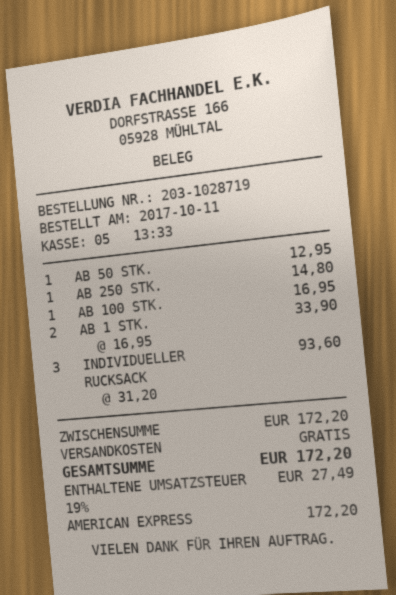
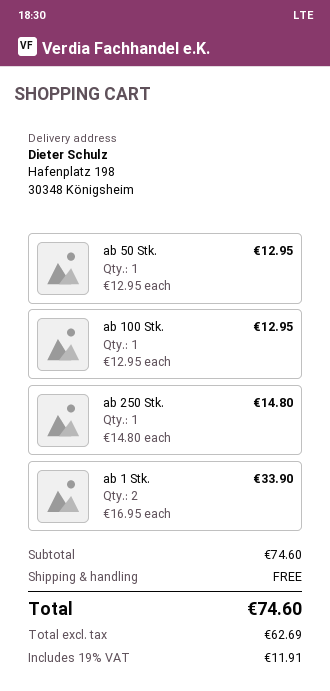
AB 100 STK.: 1 x 16.95 = 16.95 -> 1 x 12.95 = 12.95
INDIVIDUELLER RUCKSACK: 3 x 31.20 = 93.60 -> none
subtotal: 172.20 -> 74.60
tax: 19% = 27.49 -> 19% = 11.91
total: 172.20 -> 74.60

